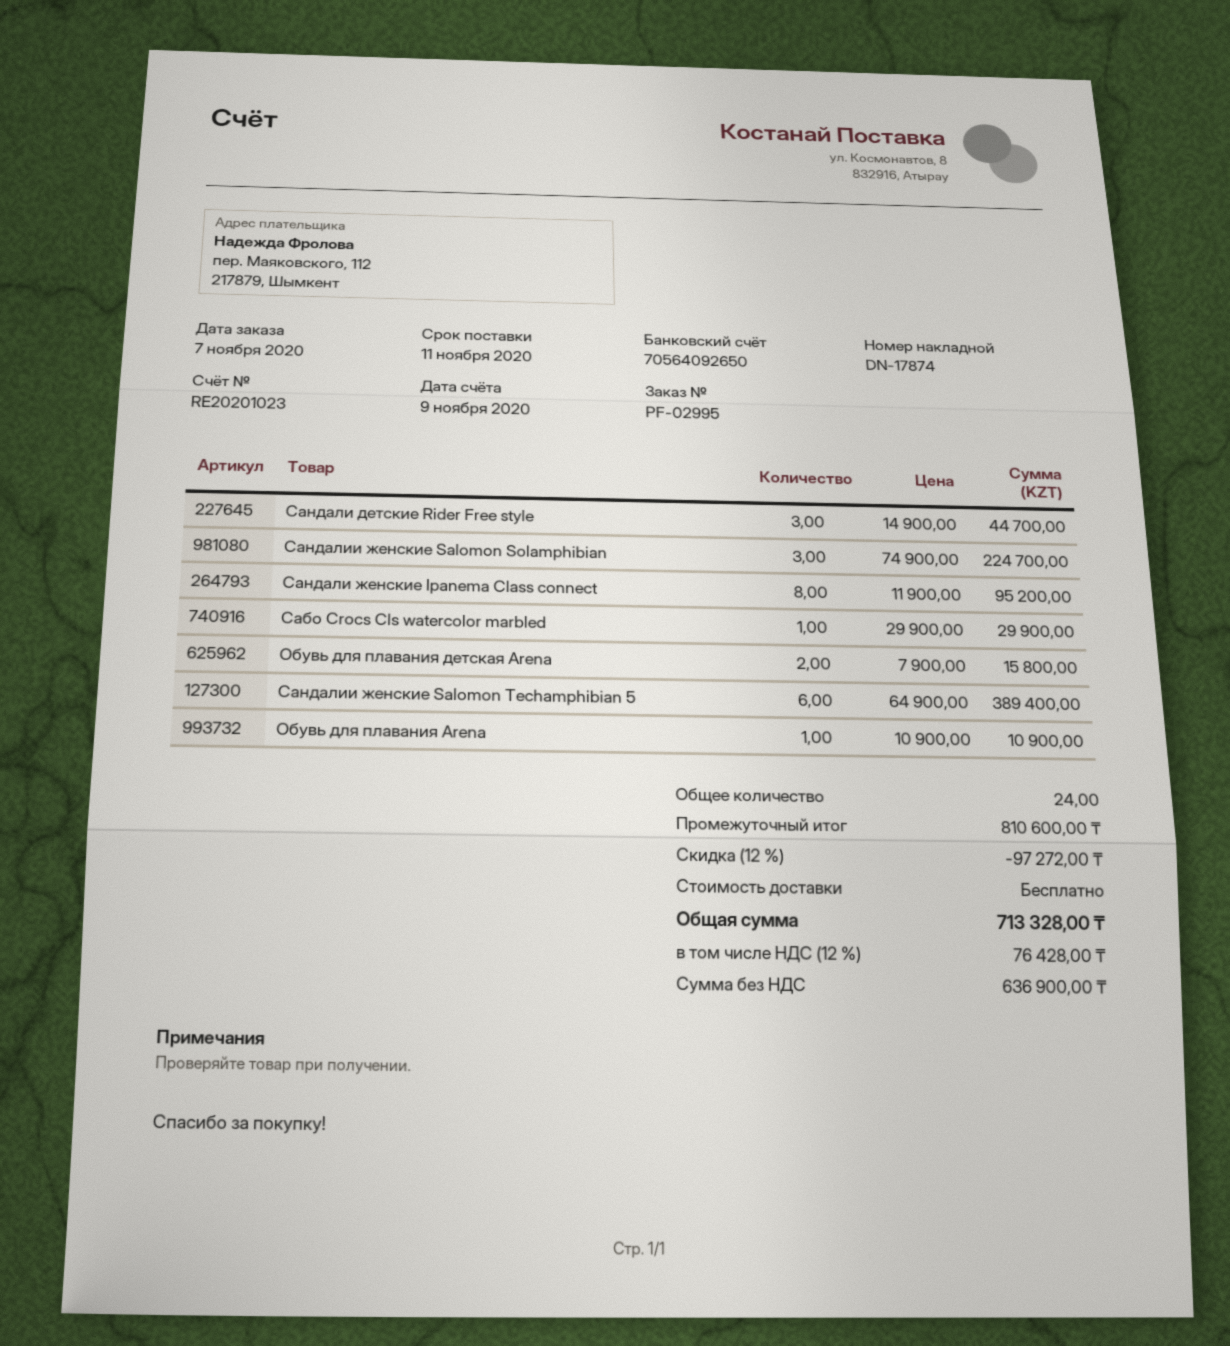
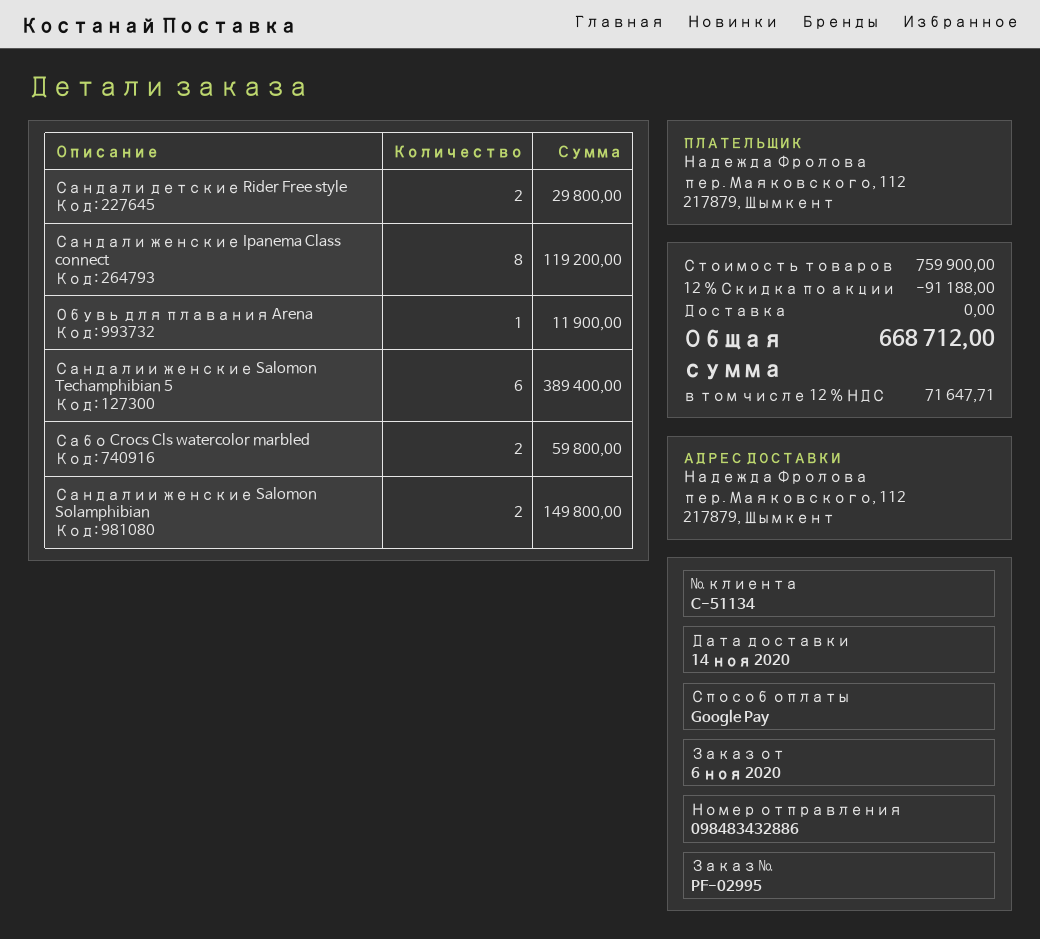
order date: 2020-11-07 -> 2020-11-06
delivery date: 2020-11-11 -> 2020-11-14
Сандали детские Rider Free style: 3 for 44700.00 -> 2 for 29800.00
Сандалии женские Salomon Solamphibian: 3 for 224700.00 -> 2 for 149800.00
Сандали женские Ipanema Class connect: 8 for 95200.00 -> 8 for 119200.00
Сабо Crocs Cls watercolor marbled: 1 for 29900.00 -> 2 for 59800.00
Обувь для плавания детская Arena: 2 for 15800.00 -> none
Обувь для плавания Arena: 1 for 10900.00 -> 1 for 11900.00
subtotal: 810600.00 -> 759900.00
discount: 12% = 97272.00 -> 12% = 91188.00
tax: 12% = 76428.00 -> 12% = 71647.71
total: 713328.00 -> 668712.00

